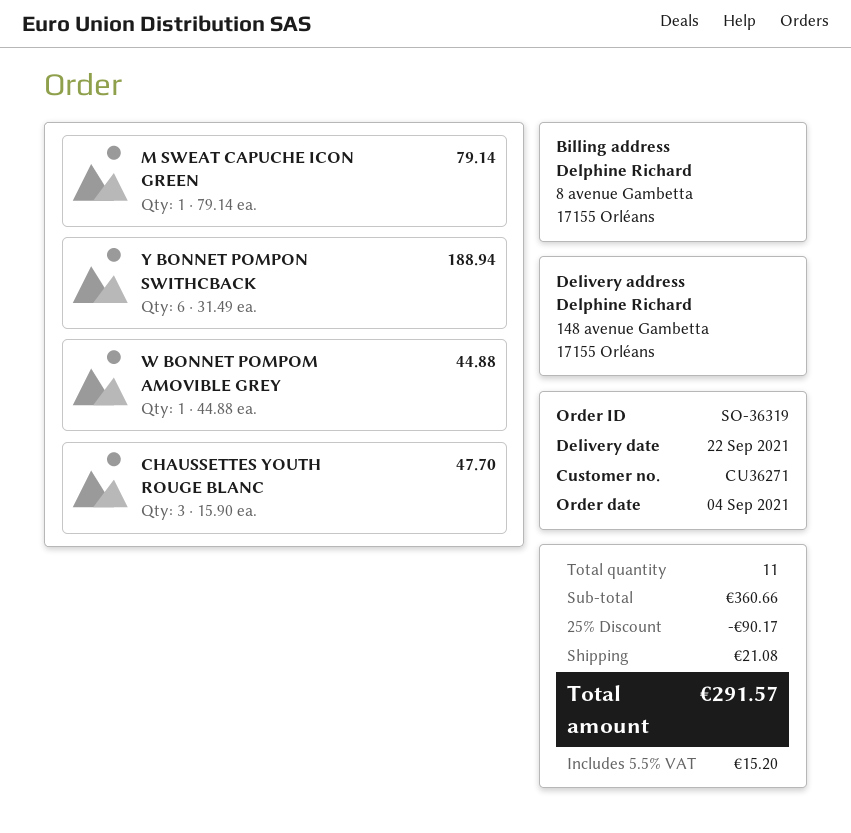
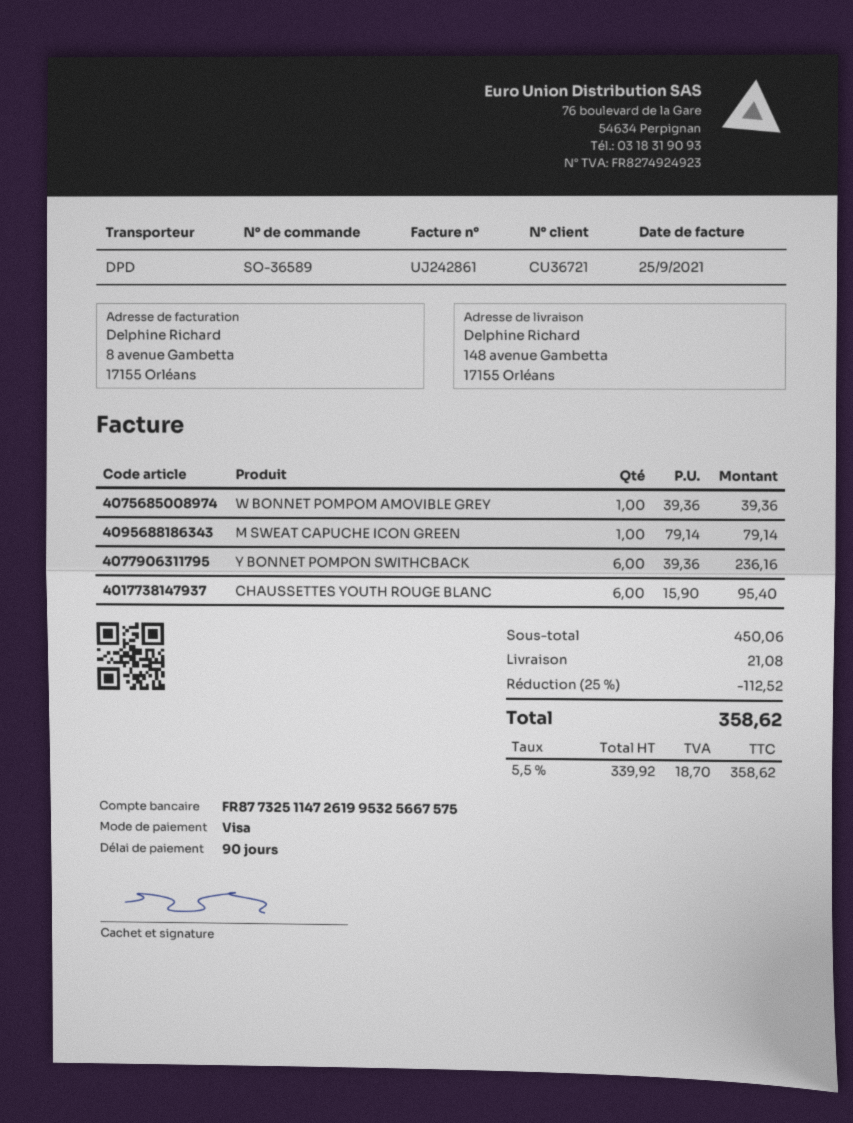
order number: SO-36319 -> SO-36589
customer number: CU36271 -> CU36721
Y BONNET POMPON SWITHCBACK: 6 x 31.49 = 188.94 -> 6 x 39.36 = 236.16
W BONNET POMPOM AMOVIBLE GREY: 1 x 44.88 = 44.88 -> 1 x 39.36 = 39.36
CHAUSSETTES YOUTH ROUGE BLANC: 3 x 15.90 = 47.70 -> 6 x 15.90 = 95.40
subtotal: 360.66 -> 450.06
discount: 25% = 90.17 -> 25% = 112.52
tax: 5.5% = 15.20 -> 5.5% = 18.70
total: 291.57 -> 358.62

